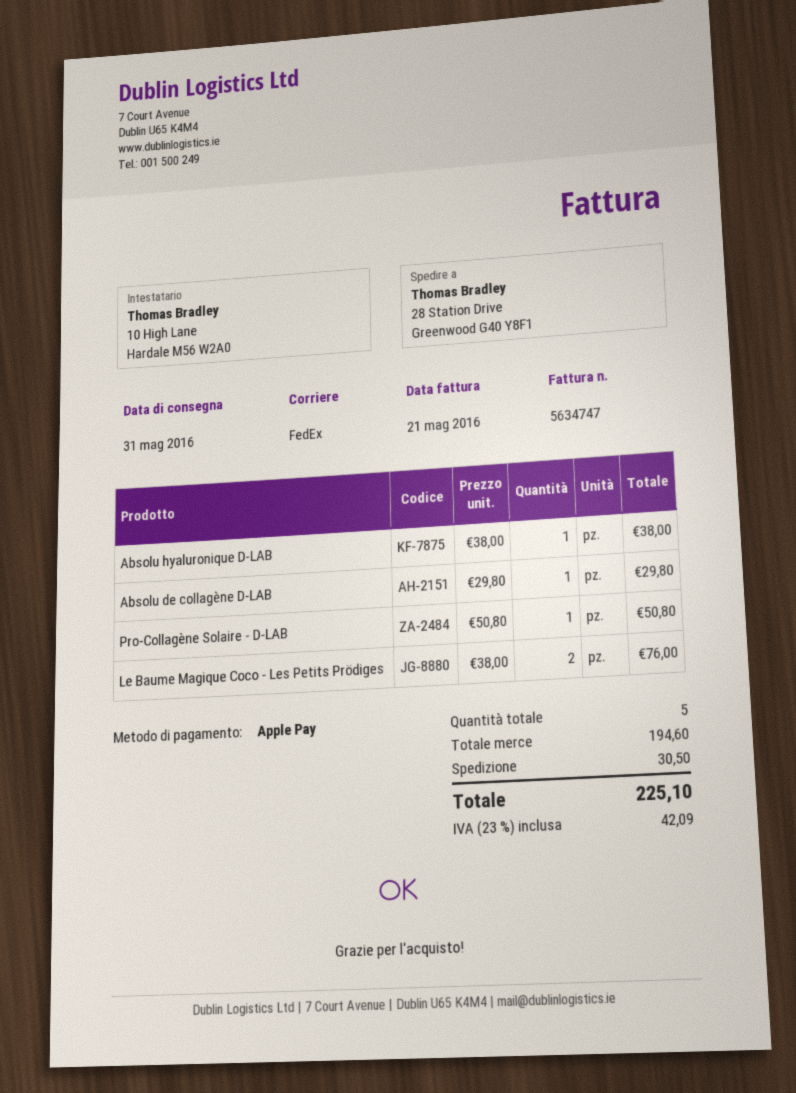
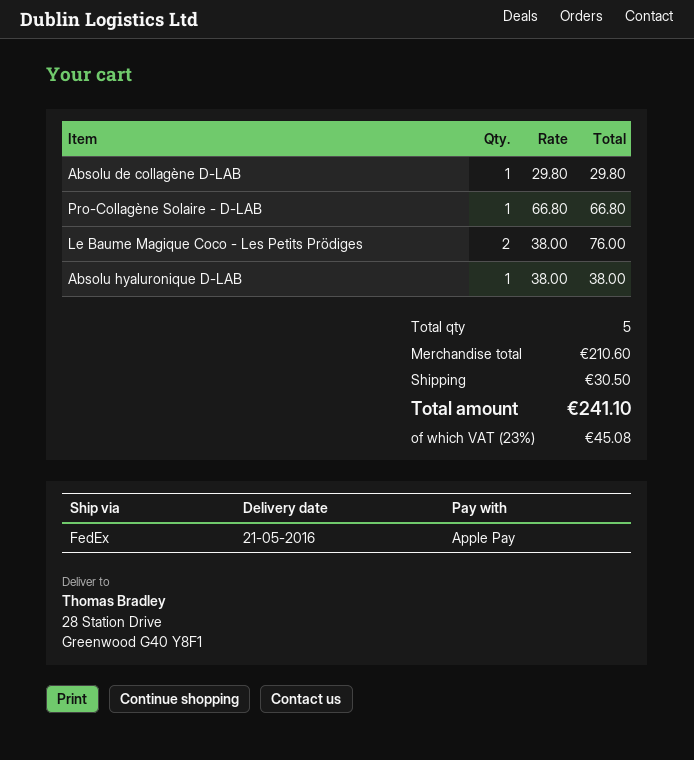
delivery date: 2016-05-31 -> 2016-05-21
Pro-Collagène Solaire - D-LAB: 1 x 50.80 = 50.80 -> 1 x 66.80 = 66.80
subtotal: 194.60 -> 210.60
tax: 23% = 42.09 -> 23% = 45.08
total: 225.10 -> 241.10

